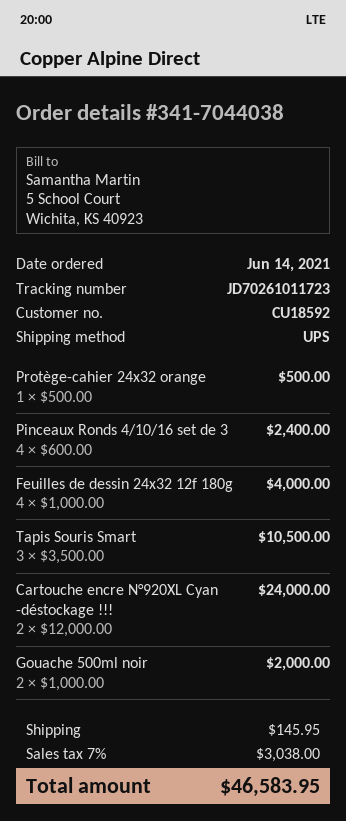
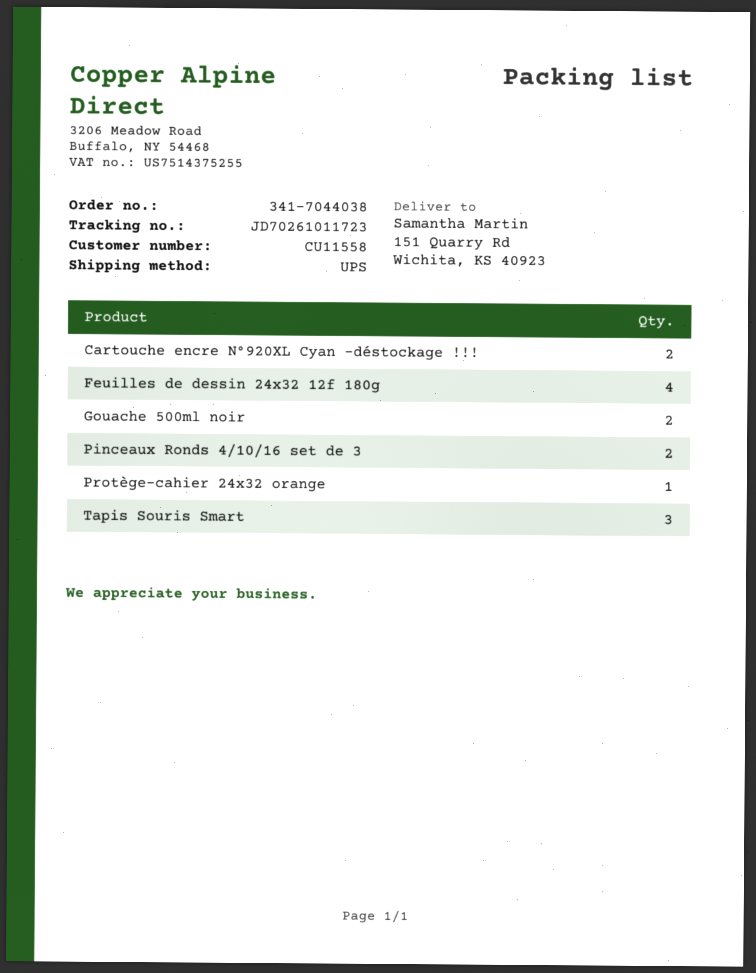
customer number: CU18592 -> CU11558
Pinceaux Ronds 4/10/16 set de 3: 4 -> 2

